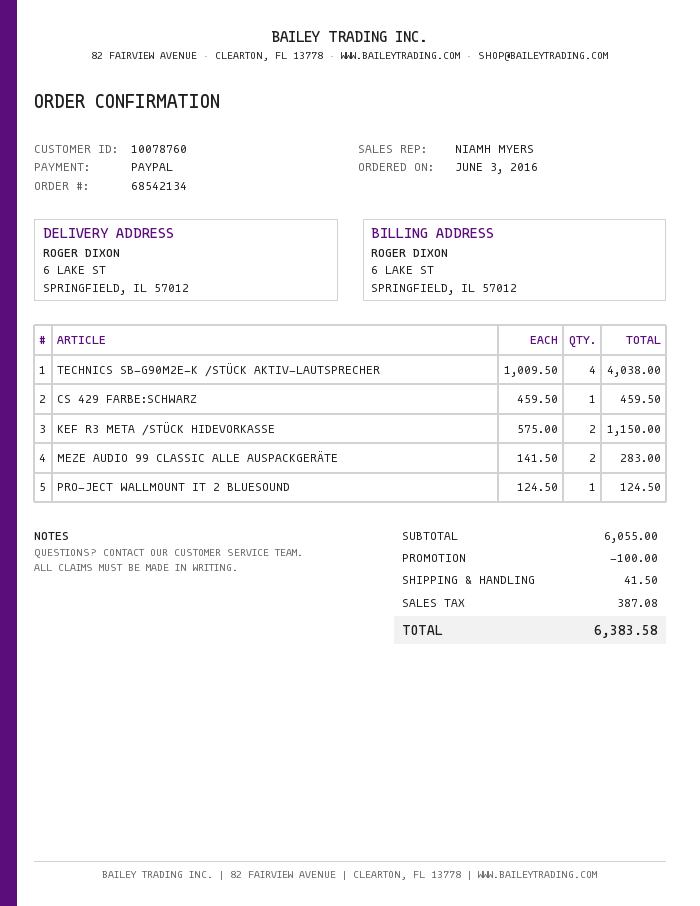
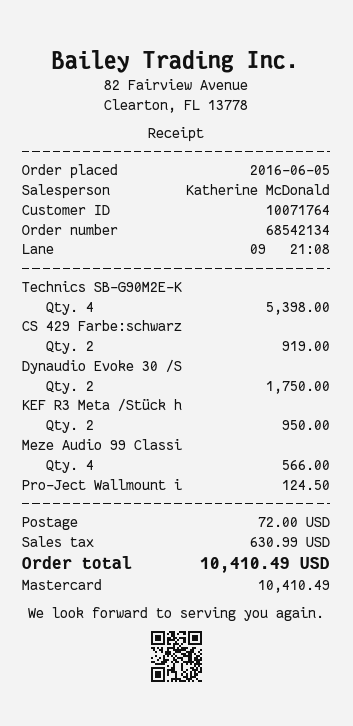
order date: 2016-06-03 -> 2016-06-05
customer number: 10078760 -> 10071764
sales rep: NIAMH MYERS -> Katherine McDonald
payment method: PayPal -> Mastercard
TECHNICS SB-G90M2E-K /STÜCK AKTIV-LAUTSPRECHER: 4 for 4038.00 -> 4 for 5398.00
CS 429 FARBE:SCHWARZ: 1 for 459.50 -> 2 for 919.00
KEF R3 META /STÜCK HIDEVORKASSE: 2 for 1150.00 -> 2 for 950.00
MEZE AUDIO 99 CLASSIC ALLE AUSPACKGERÄTE: 2 for 283.00 -> 4 for 566.00
Dynaudio Evoke 30 /S: none -> 2 for 1750.00
discount: 100.00 -> none
shipping: 41.50 -> 72.00
tax: 387.08 -> 630.99
total: 6383.58 -> 10410.49

